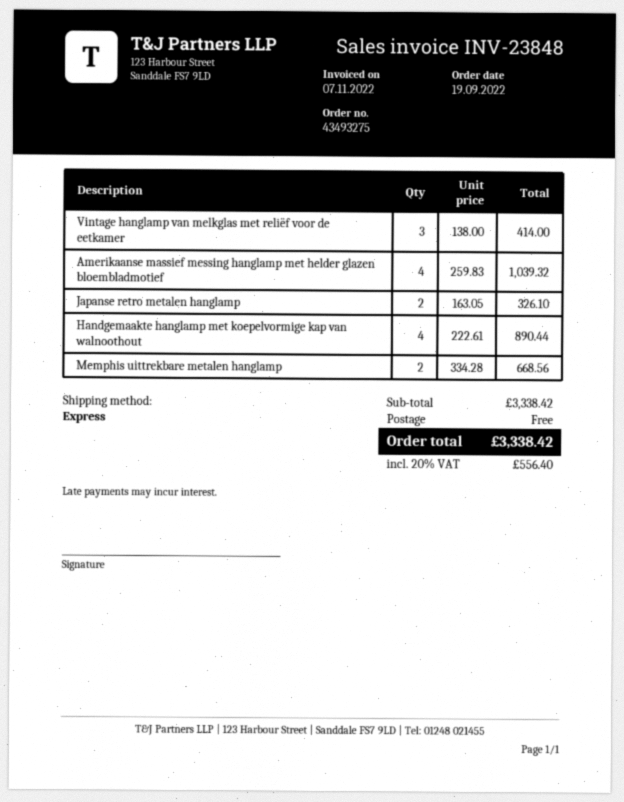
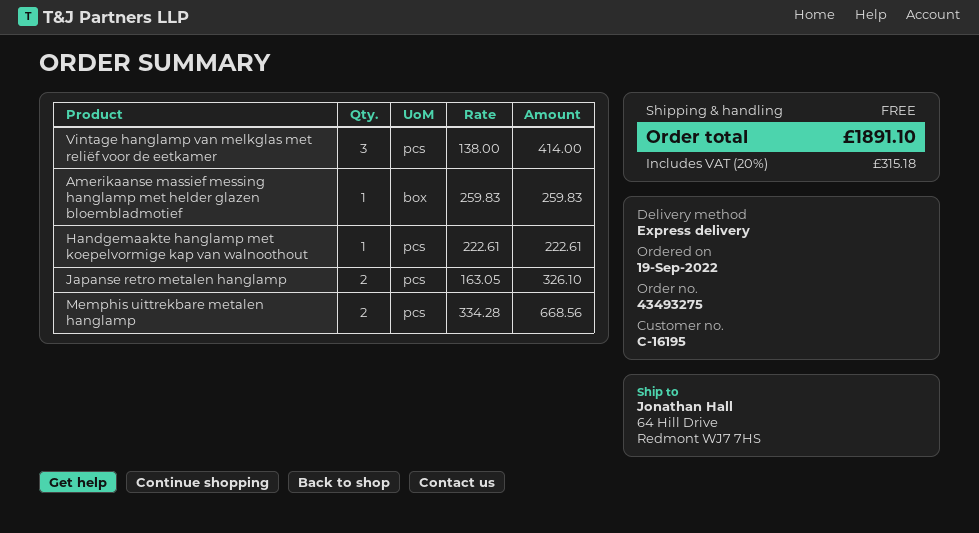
Amerikaanse massief messing hanglamp met helder glazen bloembladmotief: 4 x 259.83 = 1039.32 -> 1 x 259.83 = 259.83
Handgemaakte hanglamp met koepelvormige kap van walnoothout: 4 x 222.61 = 890.44 -> 1 x 222.61 = 222.61
tax: 20% = 556.40 -> 20% = 315.18
total: 3338.42 -> 1891.10

